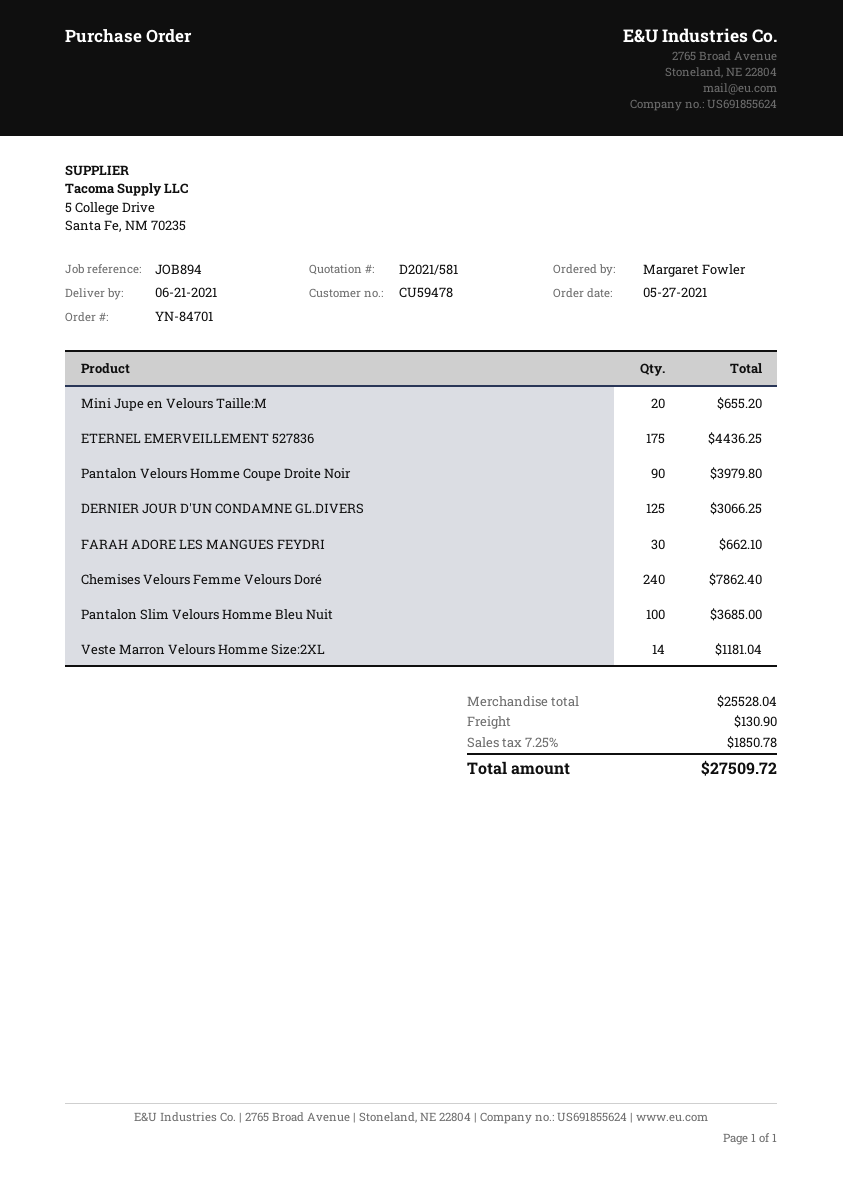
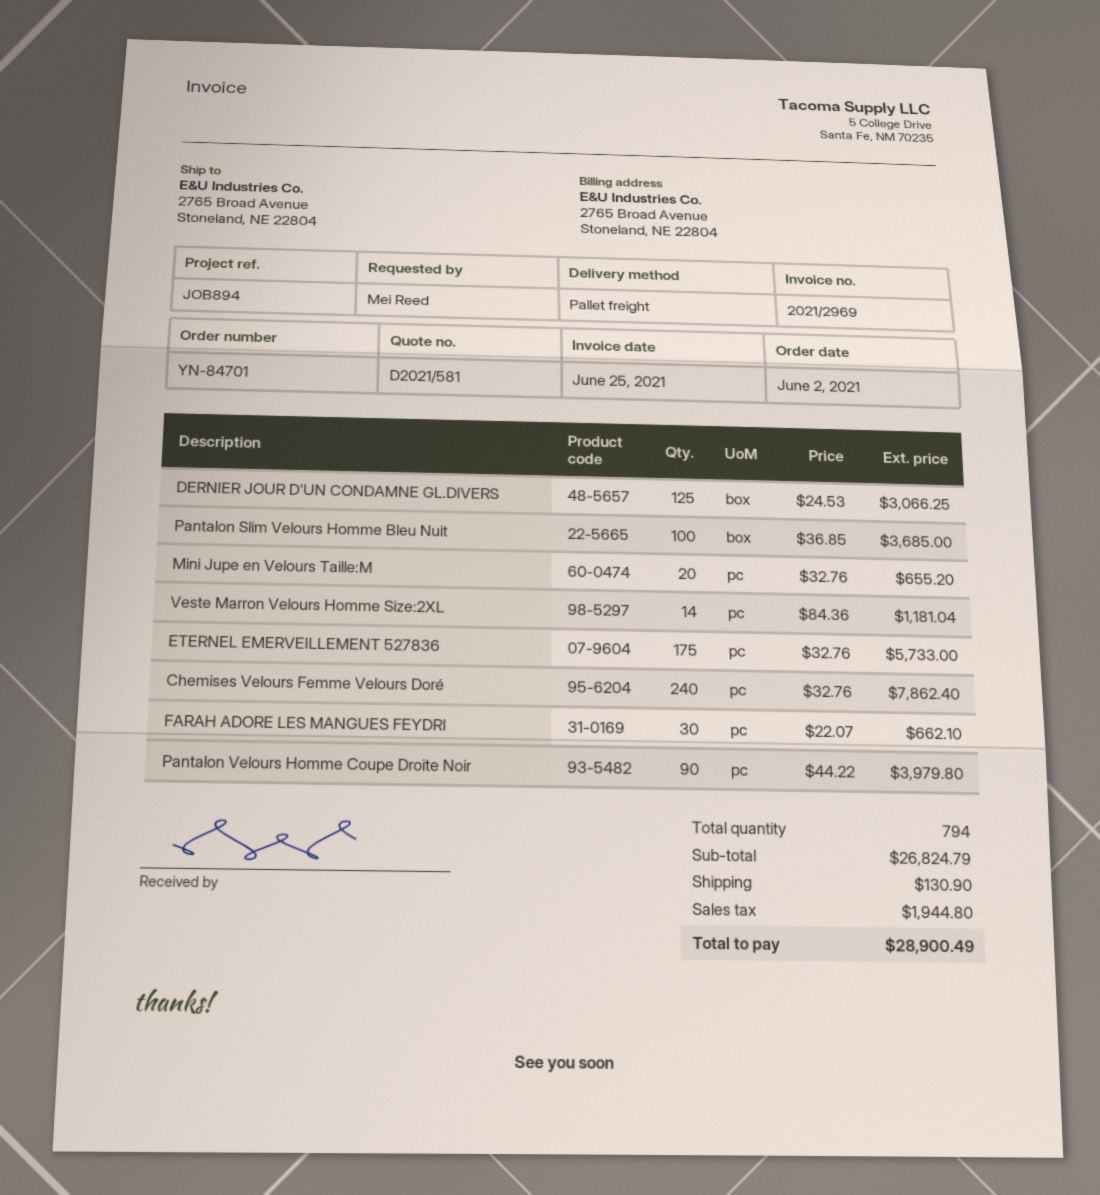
order date: 2021-05-27 -> 2021-06-02
ordered by: Margaret Fowler -> Mei Reed
ETERNEL EMERVEILLEMENT 527836: 175 for 4436.25 -> 175 for 5733.00
subtotal: 25528.04 -> 26824.79
tax: 1850.78 -> 1944.80
total: 27509.72 -> 28900.49

